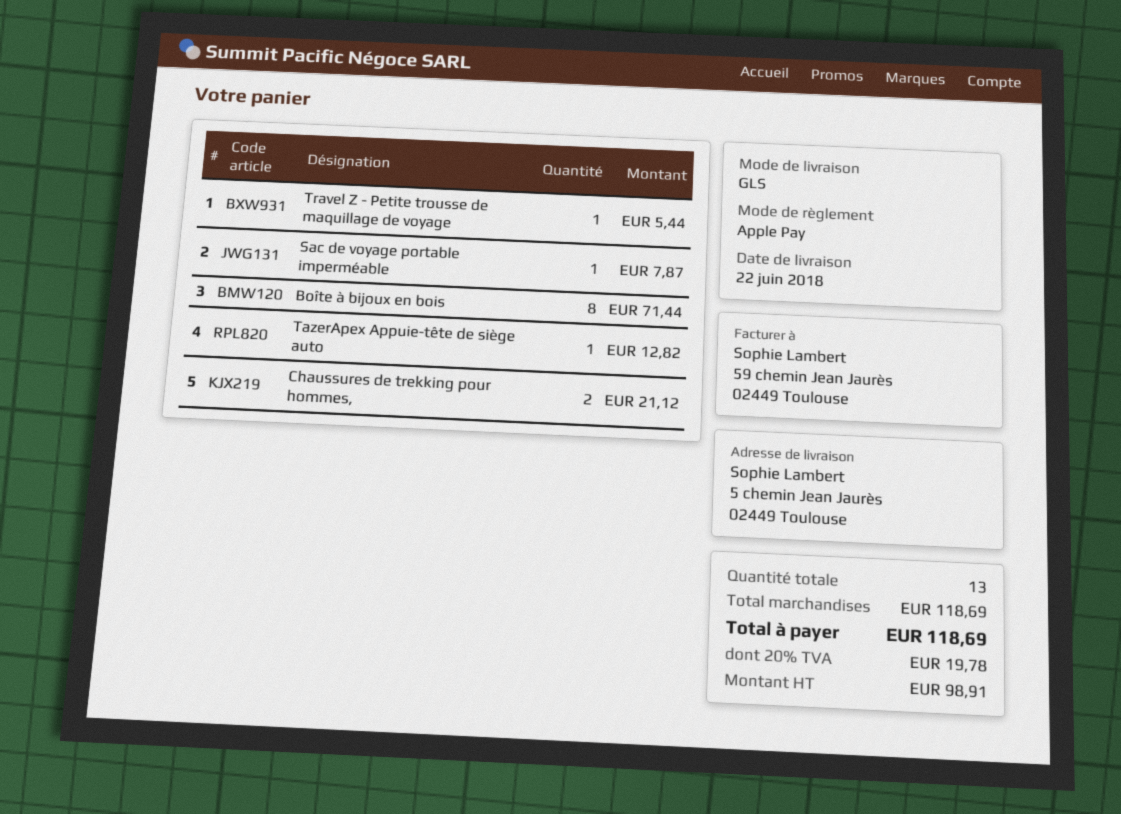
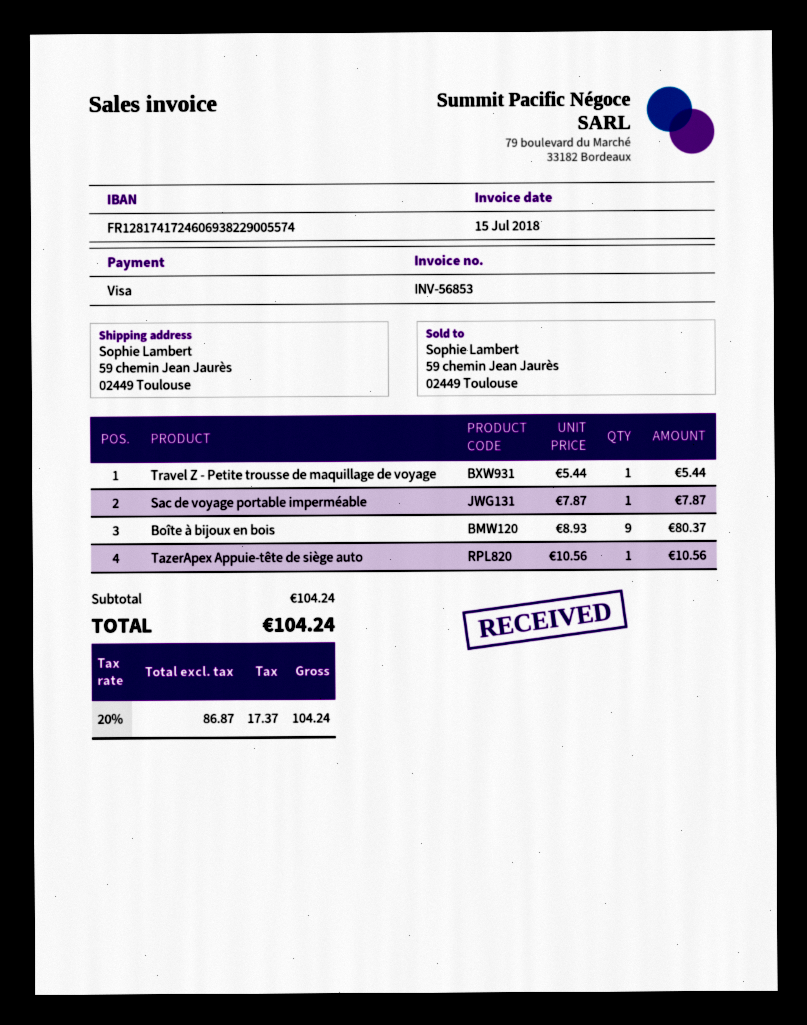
payment method: Apple Pay -> Visa
ship to: 5 chemin Jean Jaurès, 02449 Toulouse -> 59 chemin Jean Jaurès, 02449 Toulouse
Boîte à bijoux en bois: 8 for 71.44 -> 9 for 80.37
TazerApex Appuie-tête de siège auto: 1 for 12.82 -> 1 for 10.56
Chaussures de trekking pour hommes,: 2 for 21.12 -> none
subtotal: 118.69 -> 104.24
net: 98.91 -> 86.87
tax: 20% = 19.78 -> 20% = 17.37
total: 118.69 -> 104.24

